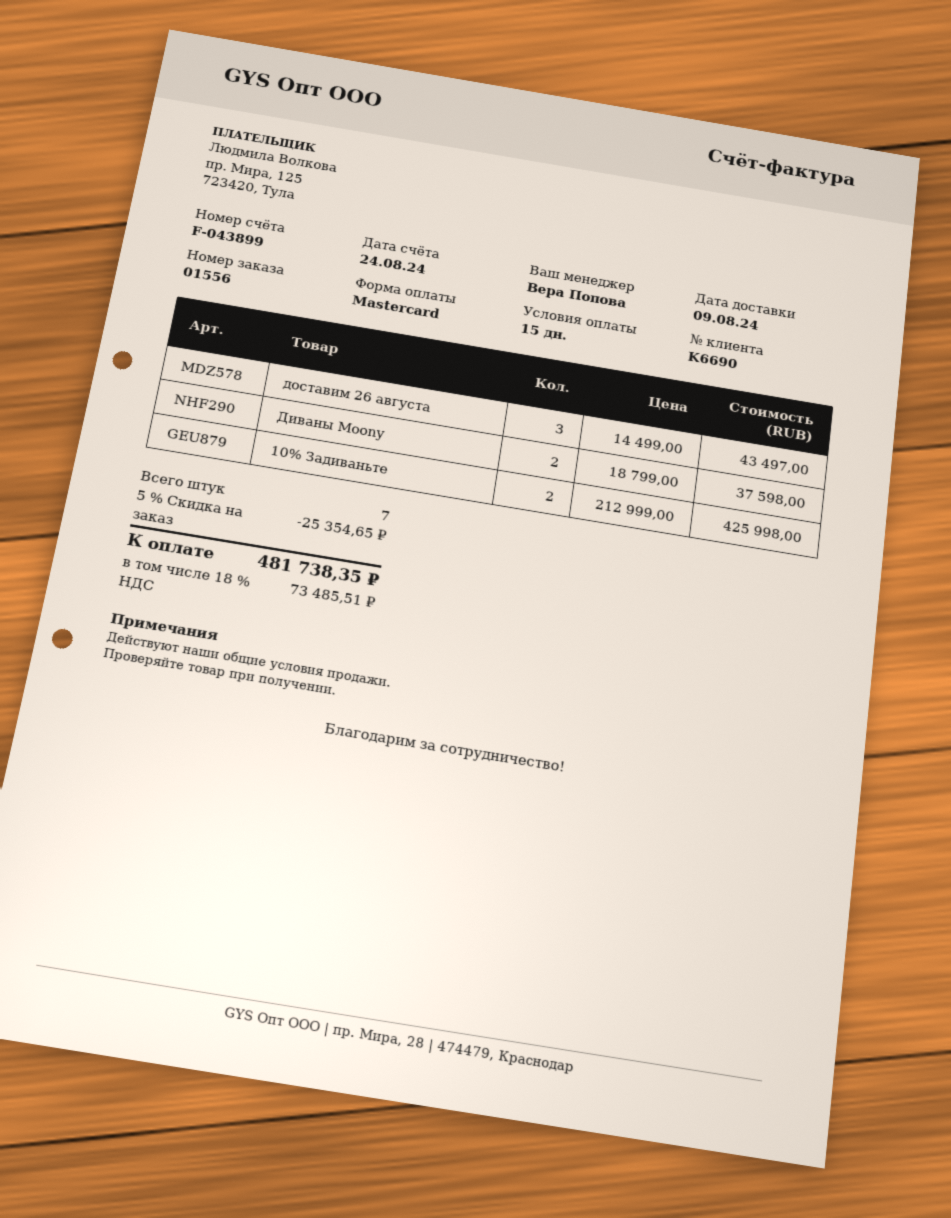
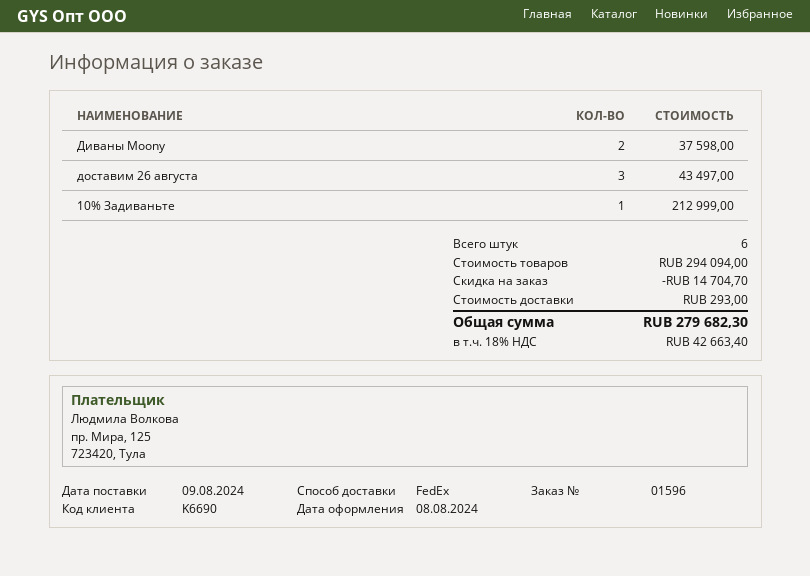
order number: 01556 -> 01596
10% Задиваньте: 2 for 425998.00 -> 1 for 212999.00
total quantity: 7 -> 6
discount: 25354.65 -> 14704.70
shipping: none -> 293.00
tax: 18% = 73485.51 -> 18% = 42663.40
total: 481738.35 -> 279682.30

